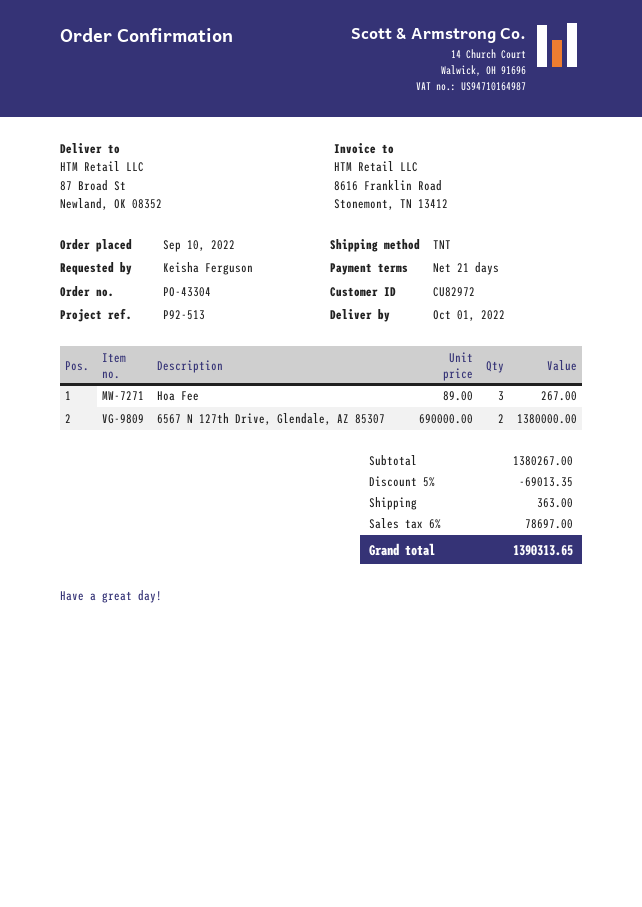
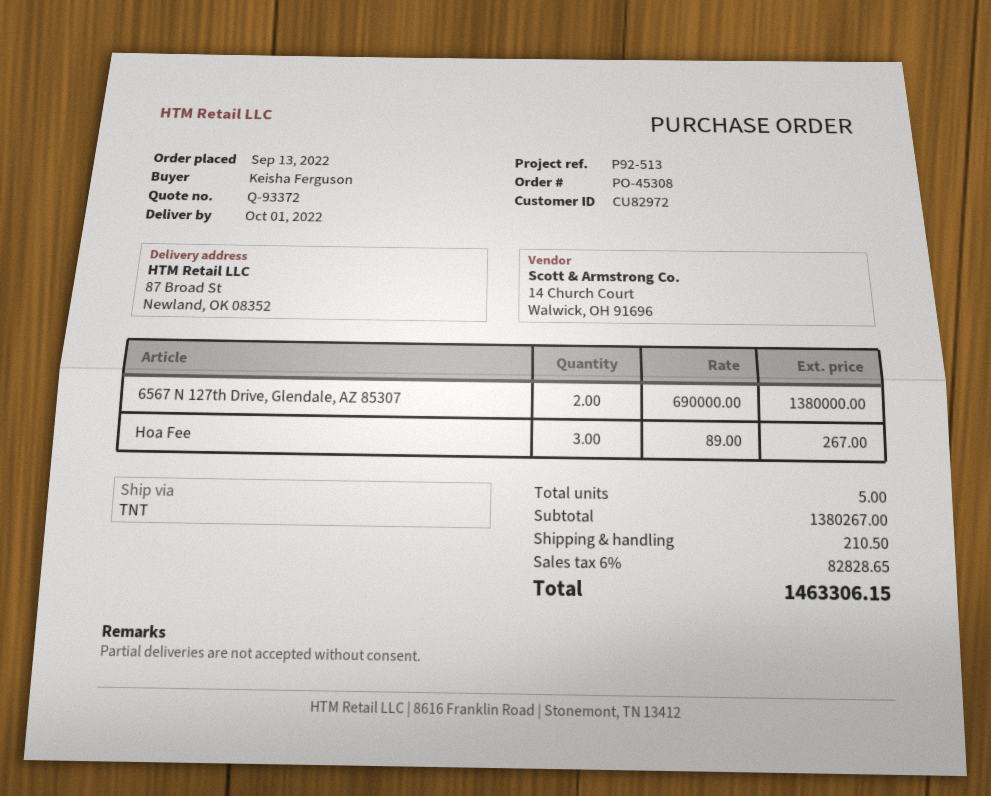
order number: PO-43304 -> PO-45308
order date: 2022-09-10 -> 2022-09-13
discount: 5% = 69013.35 -> none
shipping: 363.00 -> 210.50
tax: 6% = 78697.00 -> 6% = 82828.65
total: 1390313.65 -> 1463306.15

